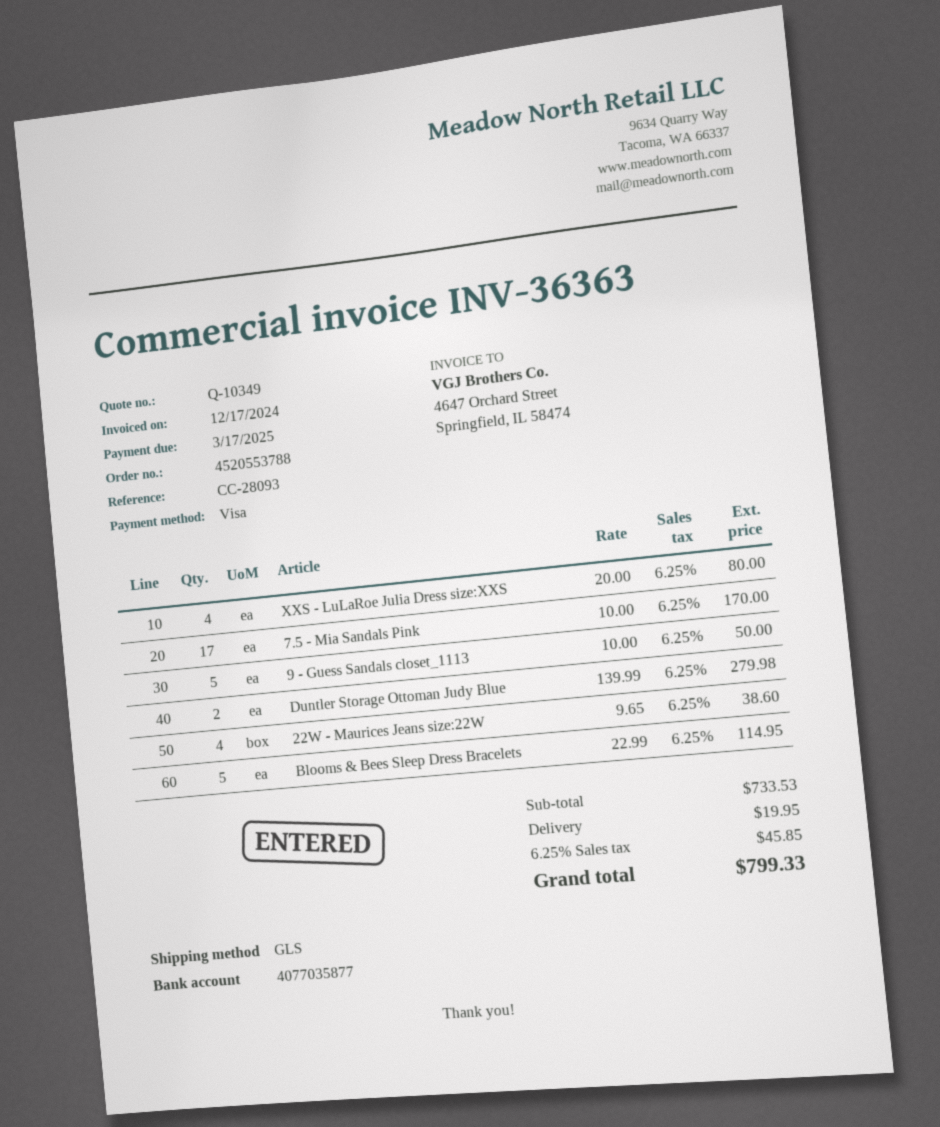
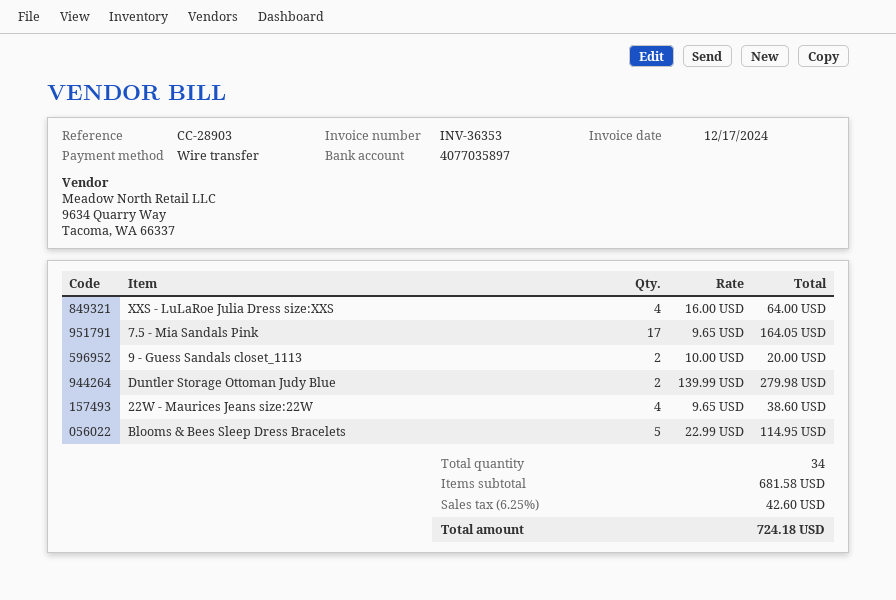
invoice number: INV-36363 -> INV-36353
reference: CC-28093 -> CC-28903
payment method: Visa -> bank transfer
bank account: 4077035877 -> 4077035897
XXS - LuLaRoe Julia Dress size:XXS: 4 x 20.00 = 80.00 -> 4 x 16.00 = 64.00
7.5 - Mia Sandals Pink: 17 x 10.00 = 170.00 -> 17 x 9.65 = 164.05
9 - Guess Sandals closet_1113: 5 x 10.00 = 50.00 -> 2 x 10.00 = 20.00
subtotal: 733.53 -> 681.58
shipping: 19.95 -> none
tax: 6.25% = 45.85 -> 6.25% = 42.60
total: 799.33 -> 724.18

